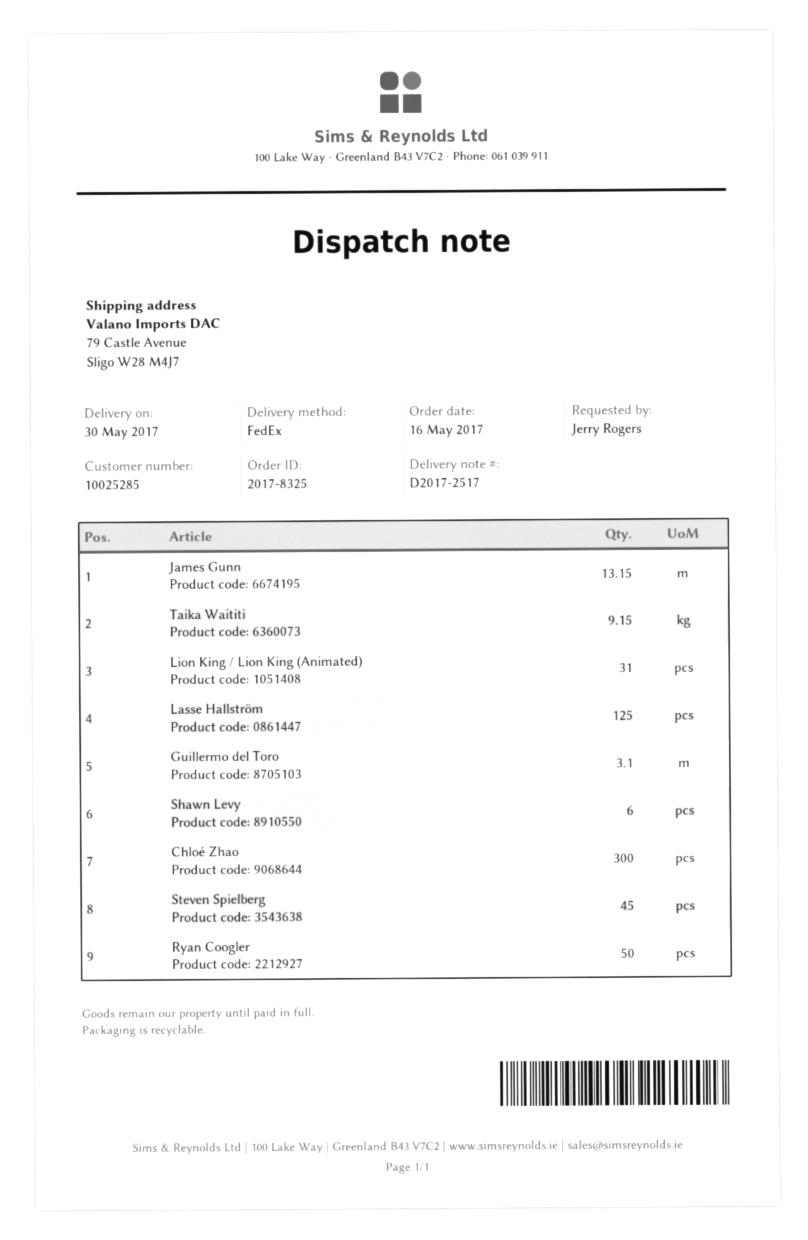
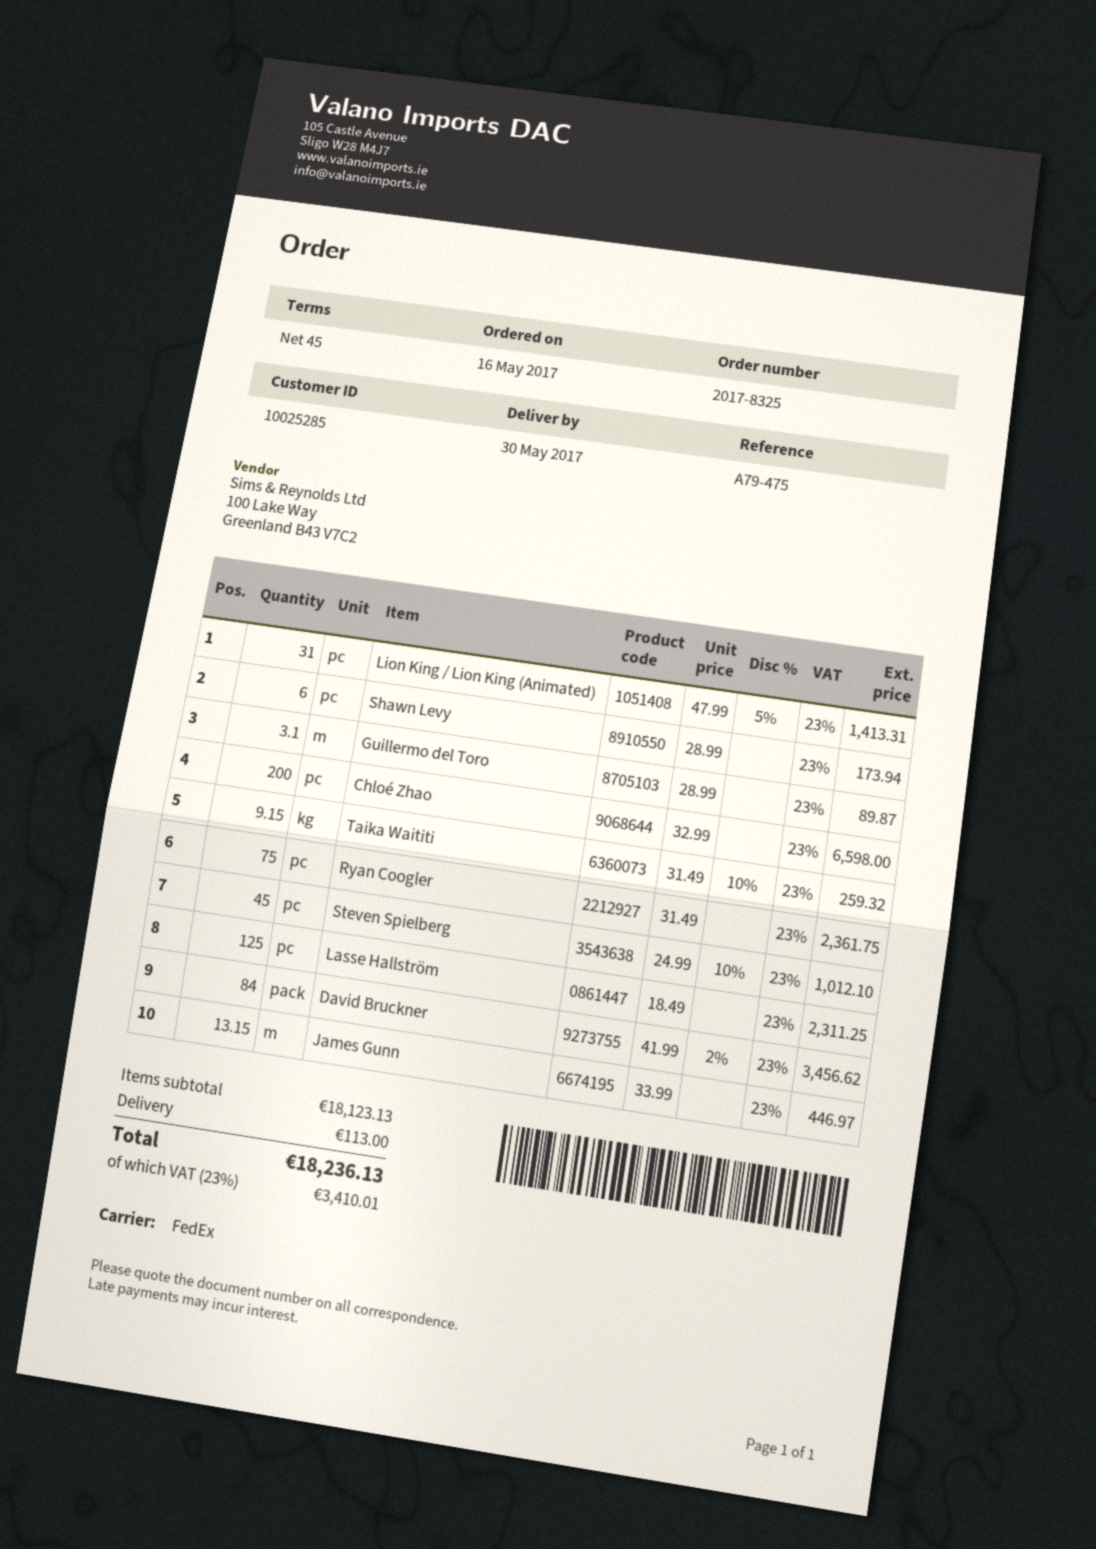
Chloé Zhao: 300 -> 200
Ryan Coogler: 50 -> 75
David Bruckner: none -> 84

